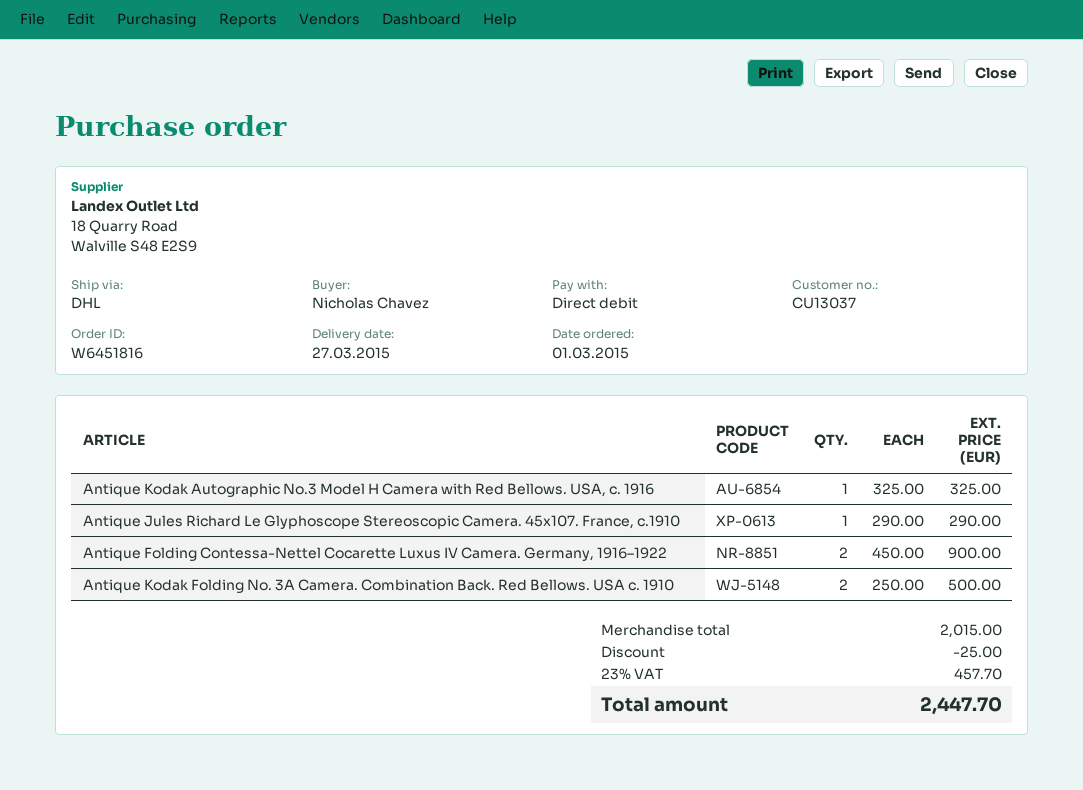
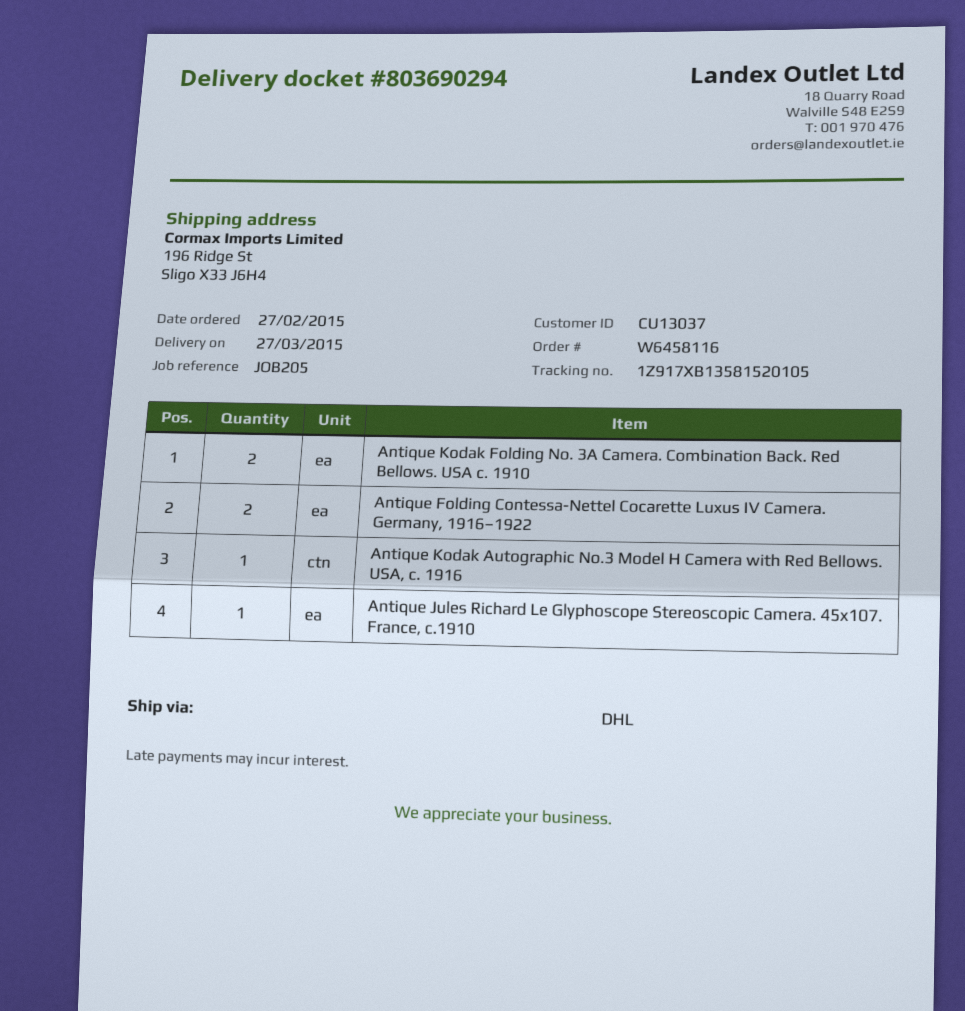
order number: W6451816 -> W6458116
order date: 2015-03-01 -> 2015-02-27

